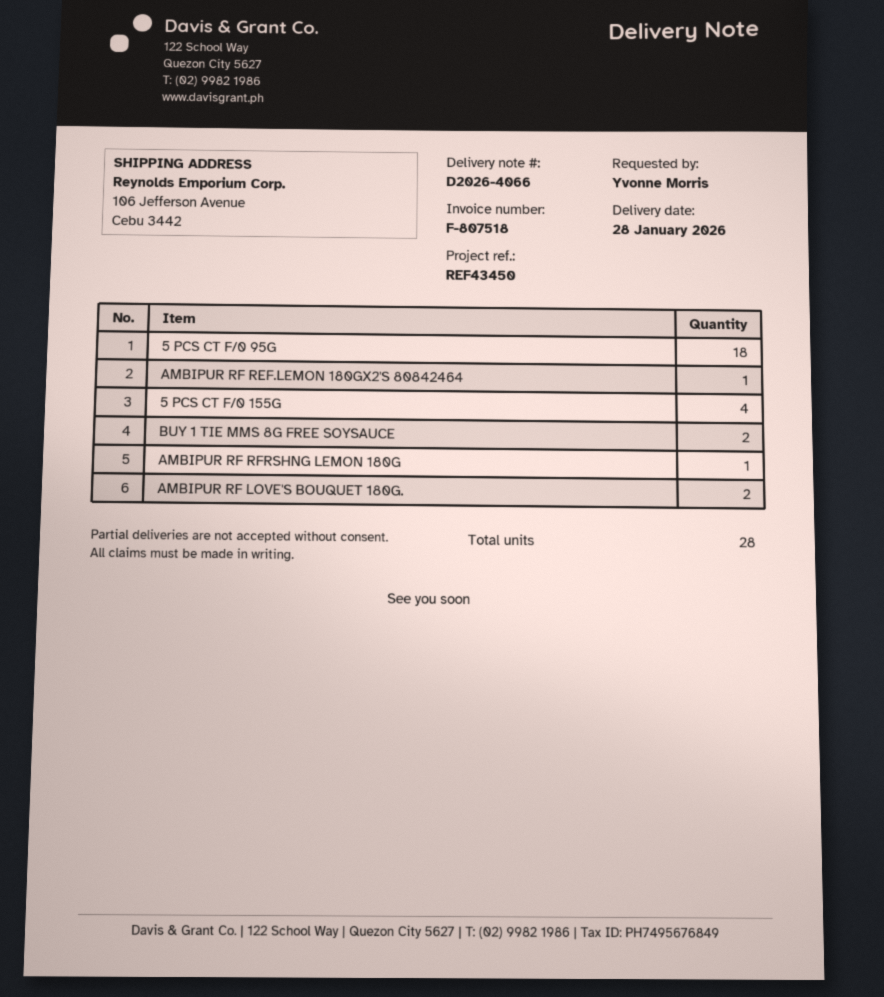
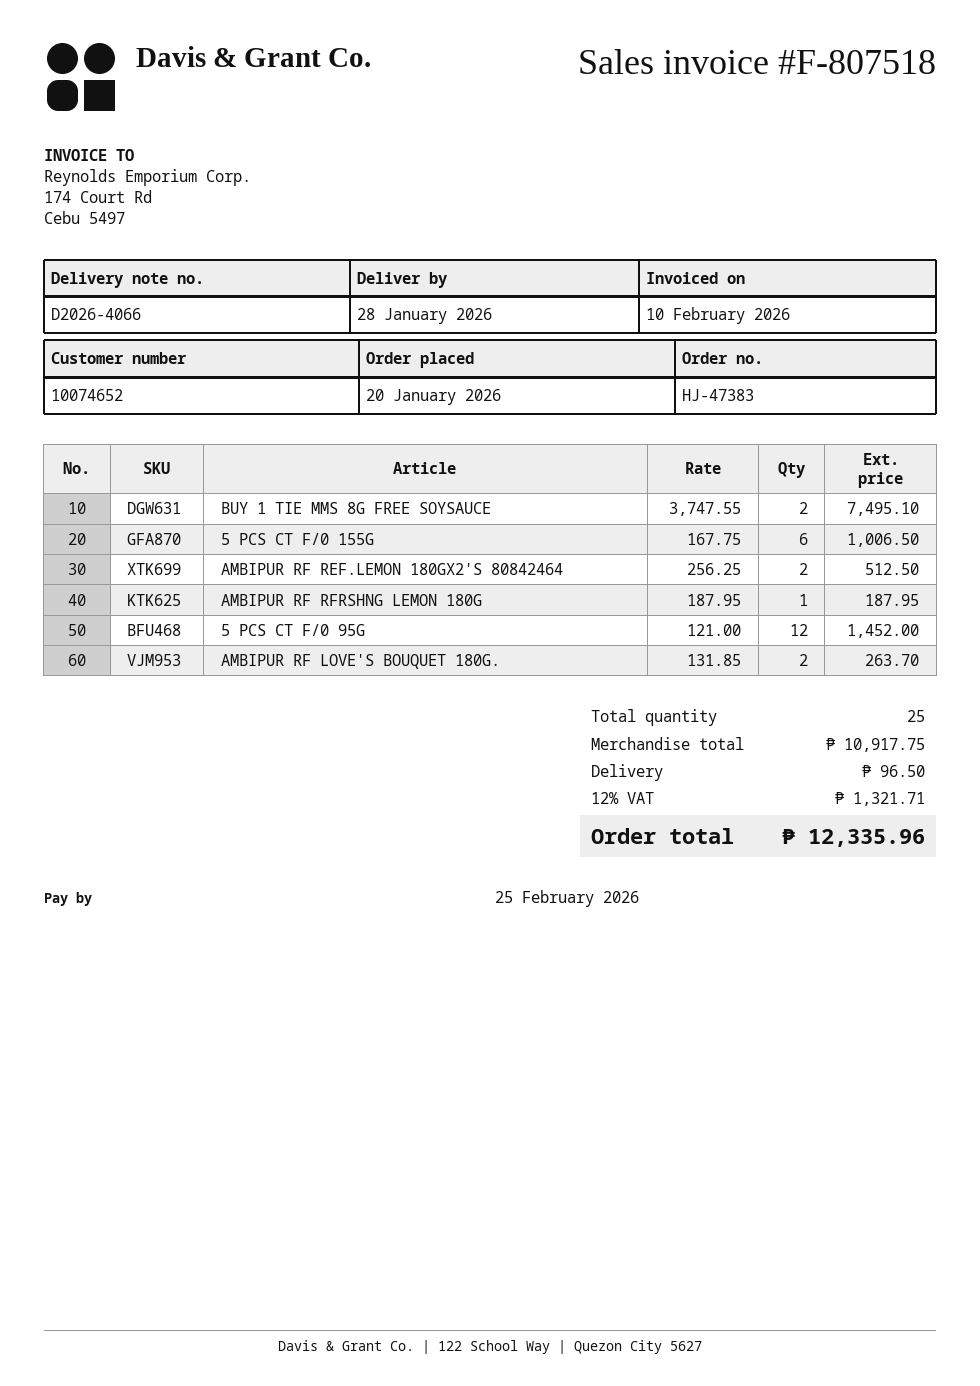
5 PCS CT F/0 95G: 18 -> 12
AMBIPUR RF REF.LEMON 180GX2'S 80842464: 1 -> 2
5 PCS CT F/0 155G: 4 -> 6
total quantity: 28 -> 25

